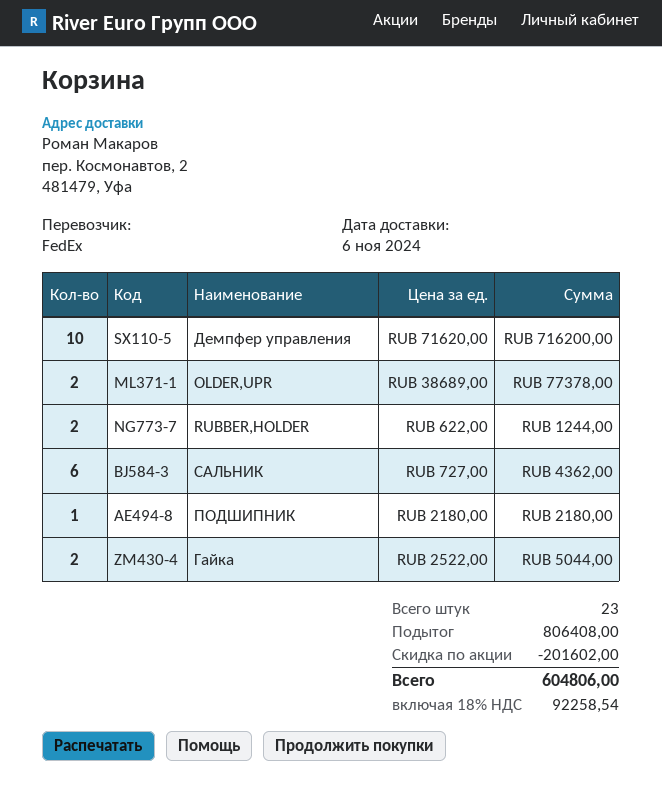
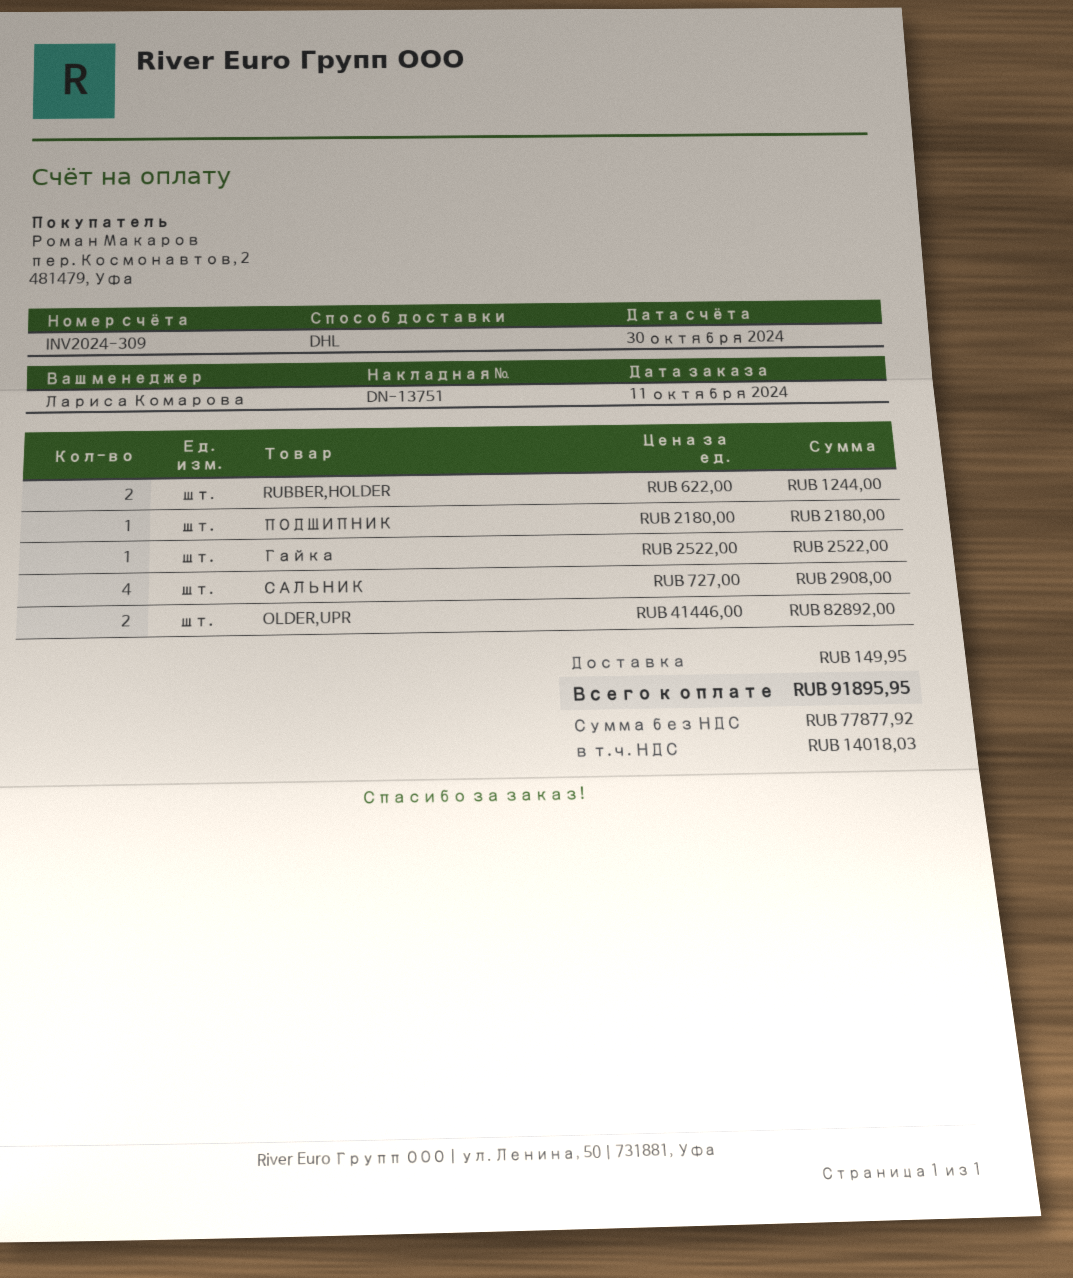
shipping method: FedEx -> DHL
Демпфер управления: 10 x 71620.00 = 716200.00 -> none
OLDER,UPR: 2 x 38689.00 = 77378.00 -> 2 x 41446.00 = 82892.00
САЛЬНИК: 6 x 727.00 = 4362.00 -> 4 x 727.00 = 2908.00
Гайка: 2 x 2522.00 = 5044.00 -> 1 x 2522.00 = 2522.00
discount: 201602.00 -> none
shipping: none -> 149.95
tax: 92258.54 -> 14018.03
total: 604806.00 -> 91895.95

